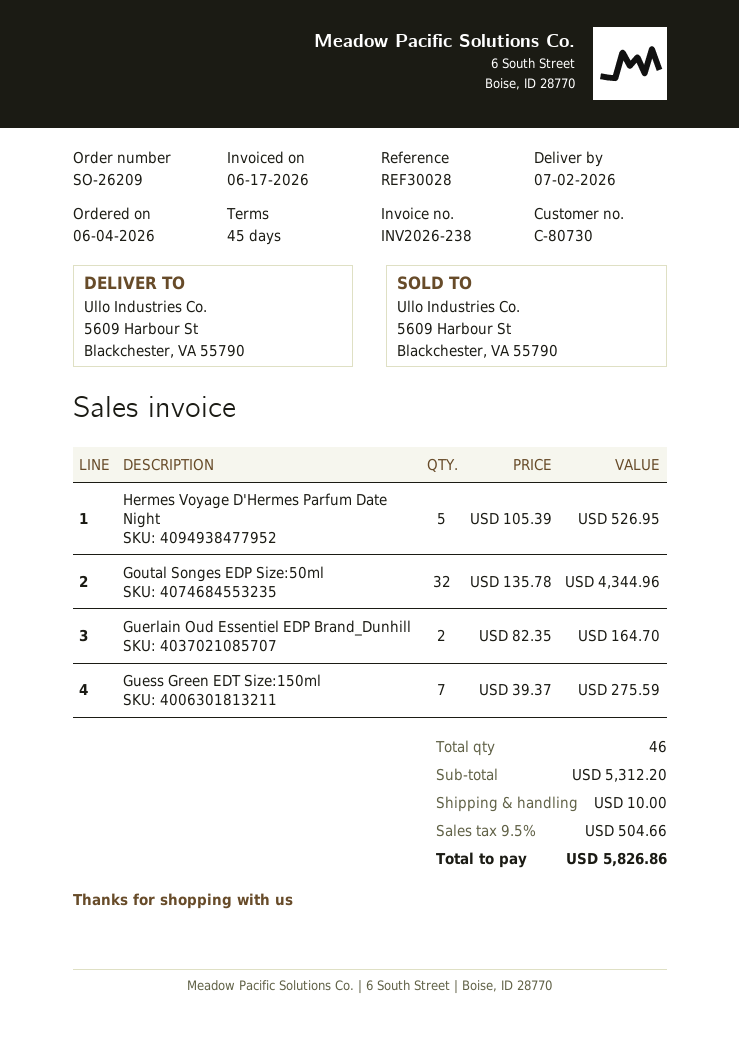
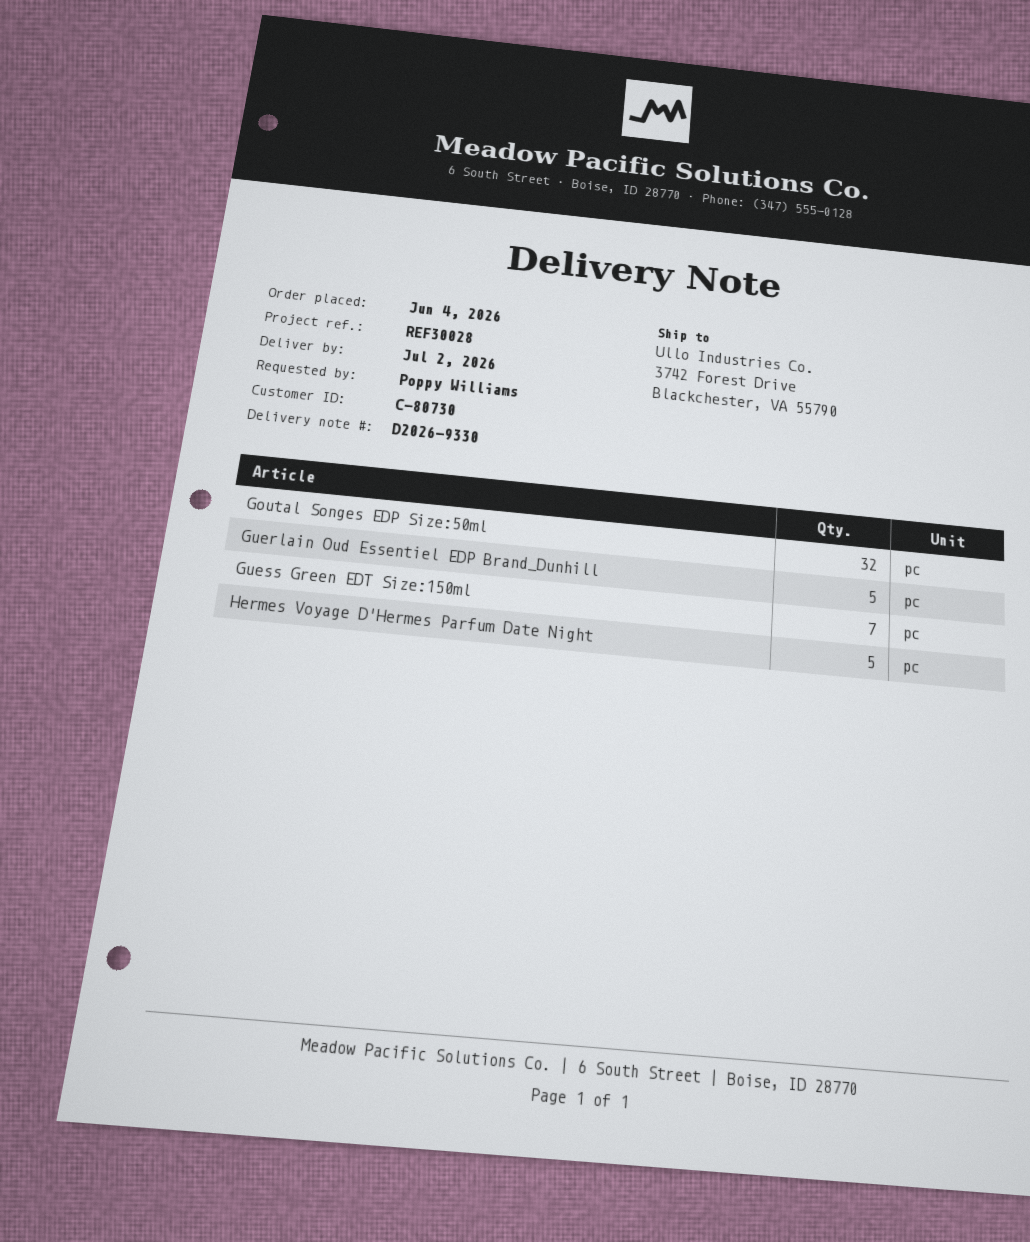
ship to: 5609 Harbour St, Blackchester, VA 55790 -> 3742 Forest Drive, Blackchester, VA 55790
Guerlain Oud Essentiel EDP Brand_Dunhill: 2 -> 5

